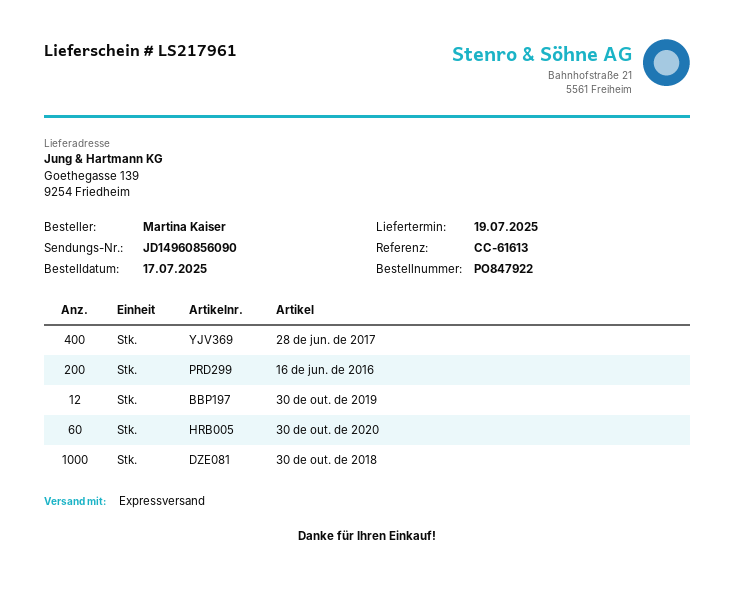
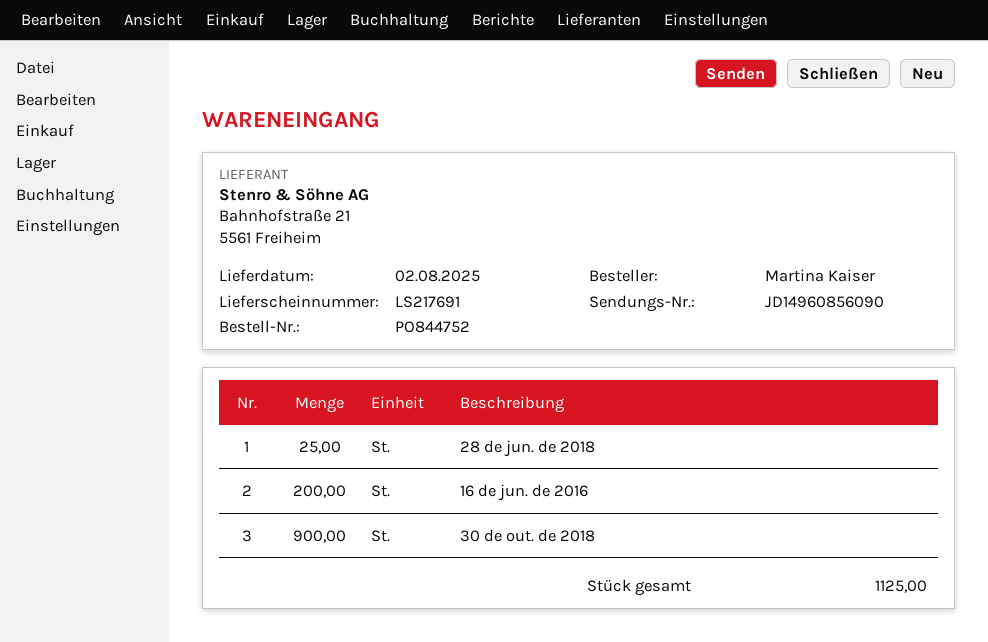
order number: PO847922 -> PO844752
delivery note number: LS217961 -> LS217691
delivery date: 2025-07-19 -> 2025-08-02
28 de jun. de 2017: 400 -> none
30 de out. de 2019: 12 -> none
30 de out. de 2020: 60 -> none
30 de out. de 2018: 1000 -> 900
28 de jun. de 2018: none -> 25

